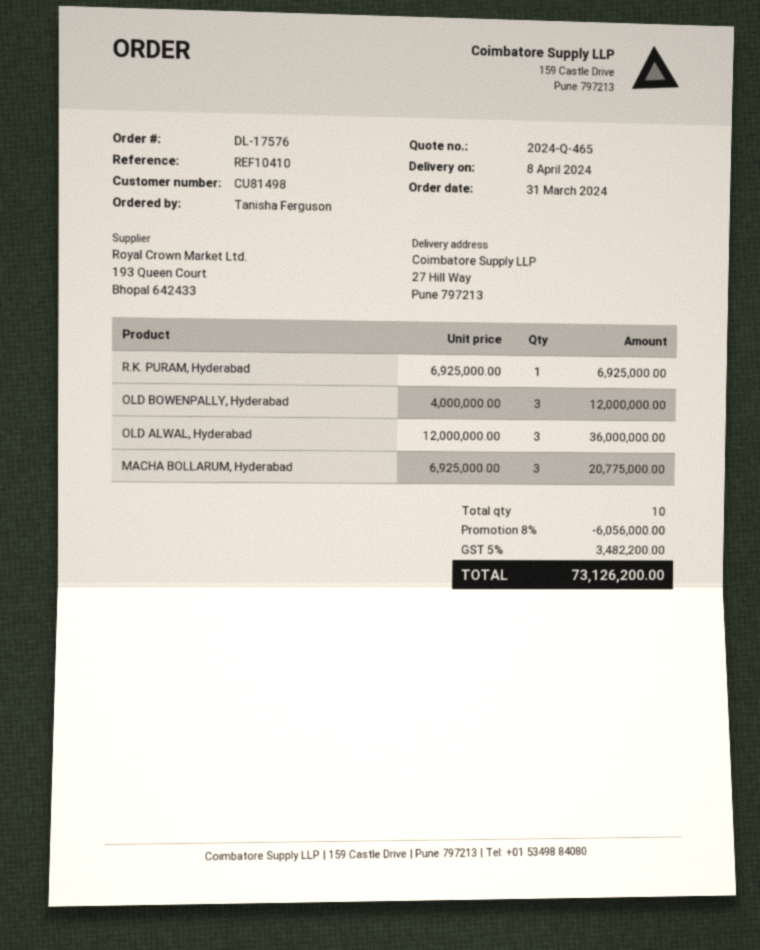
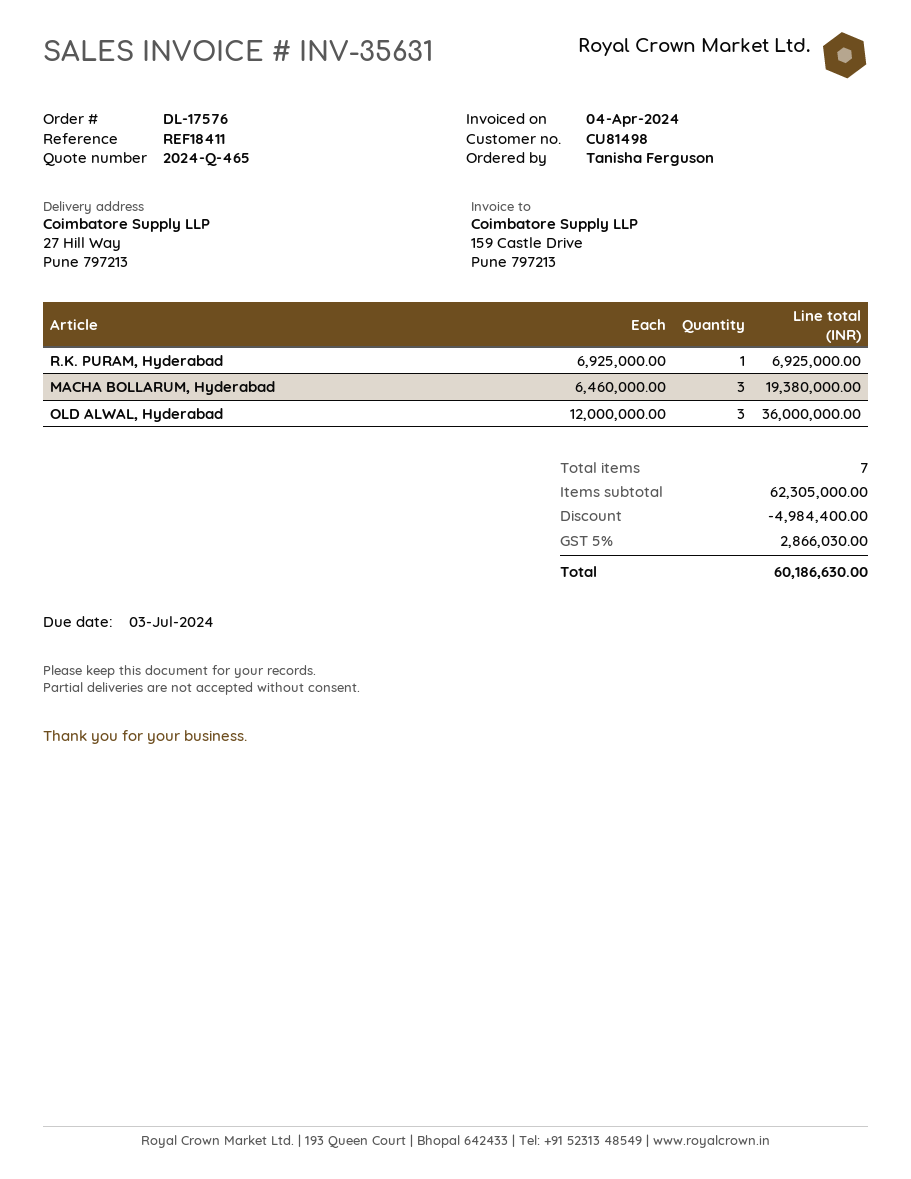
reference: REF10410 -> REF18411
OLD BOWENPALLY, Hyderabad: 3 x 4000000.00 = 12000000.00 -> none
MACHA BOLLARUM, Hyderabad: 3 x 6925000.00 = 20775000.00 -> 3 x 6460000.00 = 19380000.00
total quantity: 10 -> 7
discount: 6056000.00 -> 4984400.00
tax: 5% = 3482200.00 -> 5% = 2866030.00
total: 73126200.00 -> 60186630.00

